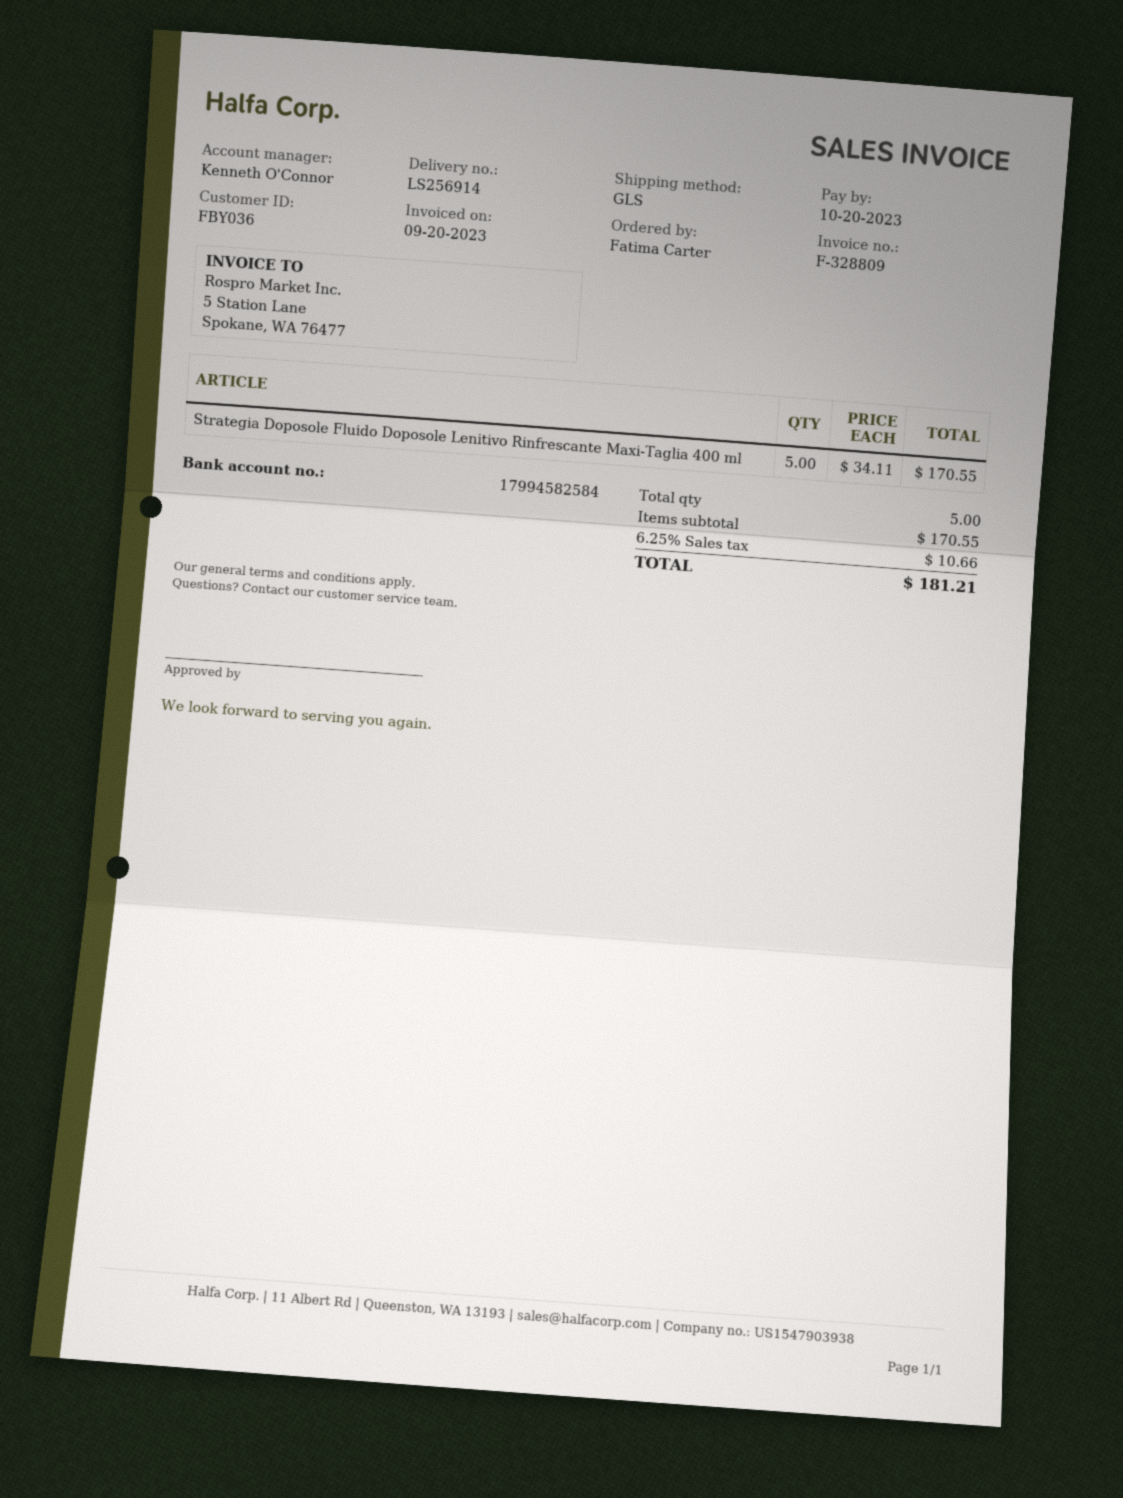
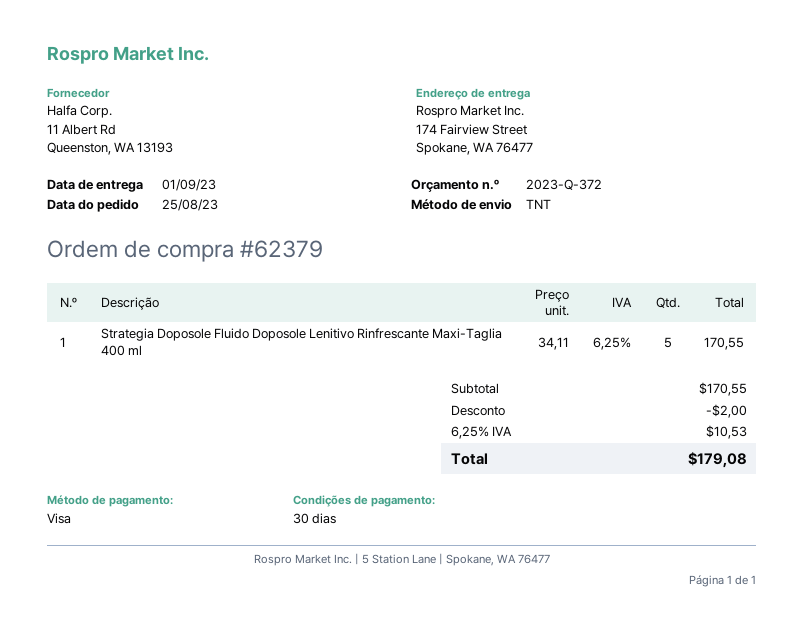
shipping method: GLS -> TNT
discount: none -> 2.00
tax: 6.25% = 10.66 -> 6.25% = 10.53
total: 181.21 -> 179.08

